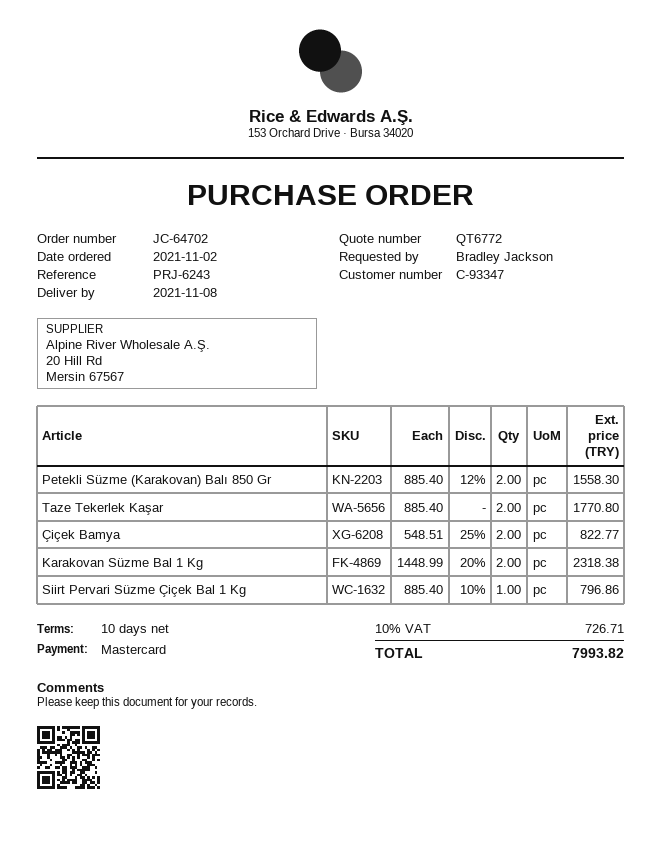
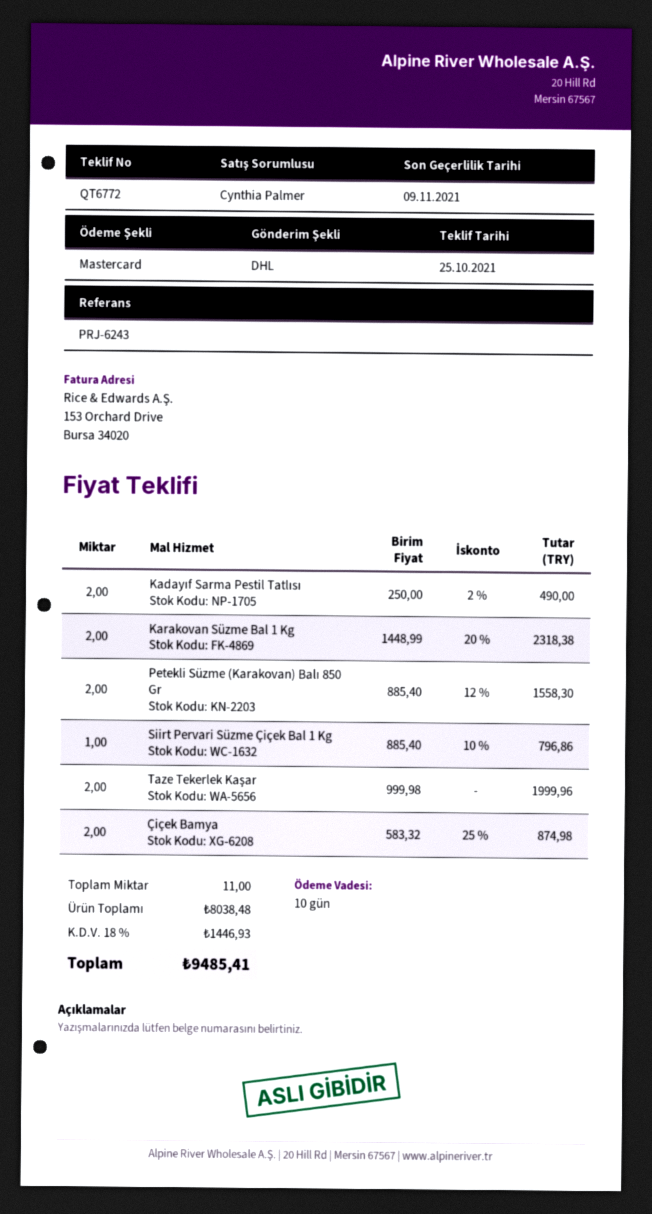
Taze Tekerlek Kaşar: 2 x 885.40 = 1770.80 -> 2 x 999.98 = 1999.96
Çiçek Bamya: 2 x 548.51 - 25% = 822.77 -> 2 x 583.32 - 25% = 874.98
Kadayıf Sarma Pestil Tatlısı: none -> 2 x 250.00 - 2% = 490.00
tax: 10% = 726.71 -> 18% = 1446.93
total: 7993.82 -> 9485.41

